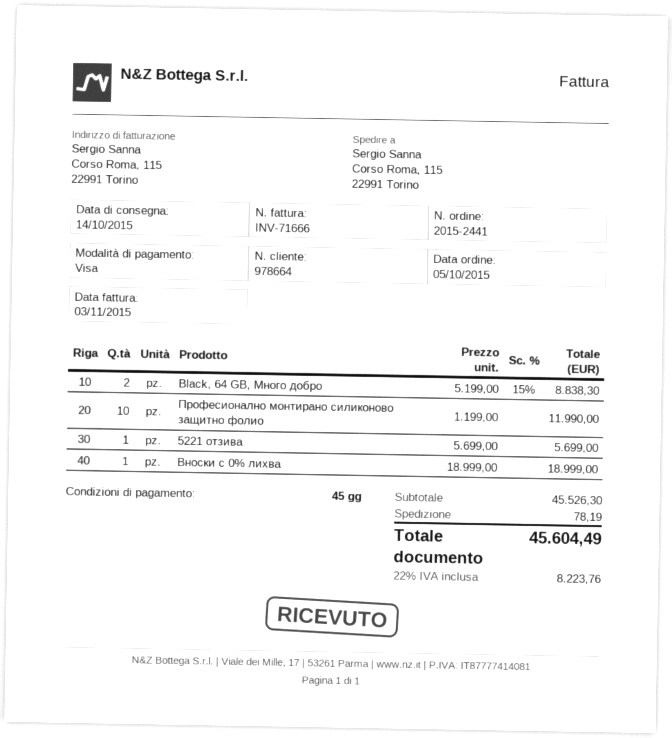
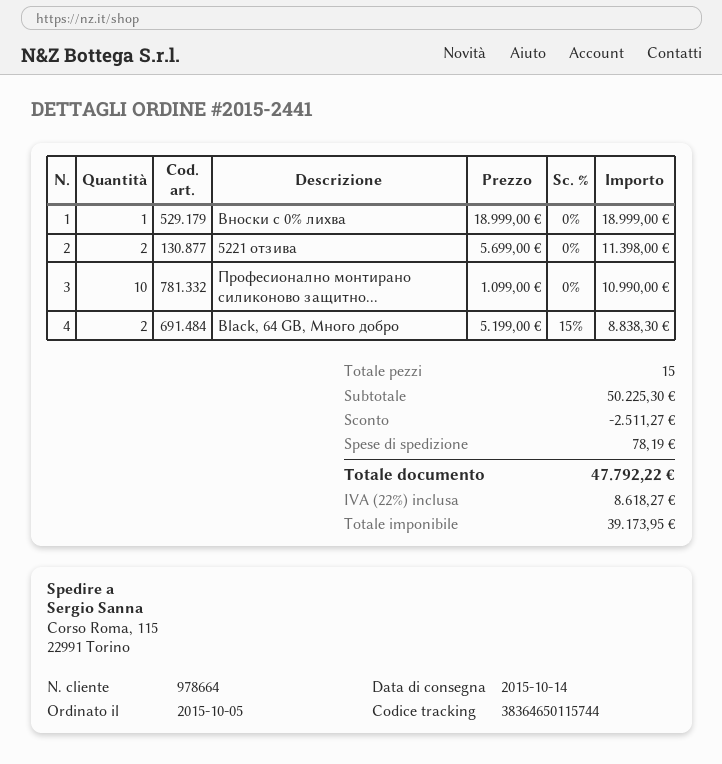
Професионално монтирано силиконово защитно фолио: 10 x 1199.00 = 11990.00 -> 10 x 1099.00 = 10990.00
5221 отзива: 1 x 5699.00 = 5699.00 -> 2 x 5699.00 = 11398.00
subtotal: 45526.30 -> 50225.30
discount: none -> 2511.27
tax: 22% = 8223.76 -> 22% = 8618.27
total: 45604.49 -> 47792.22

